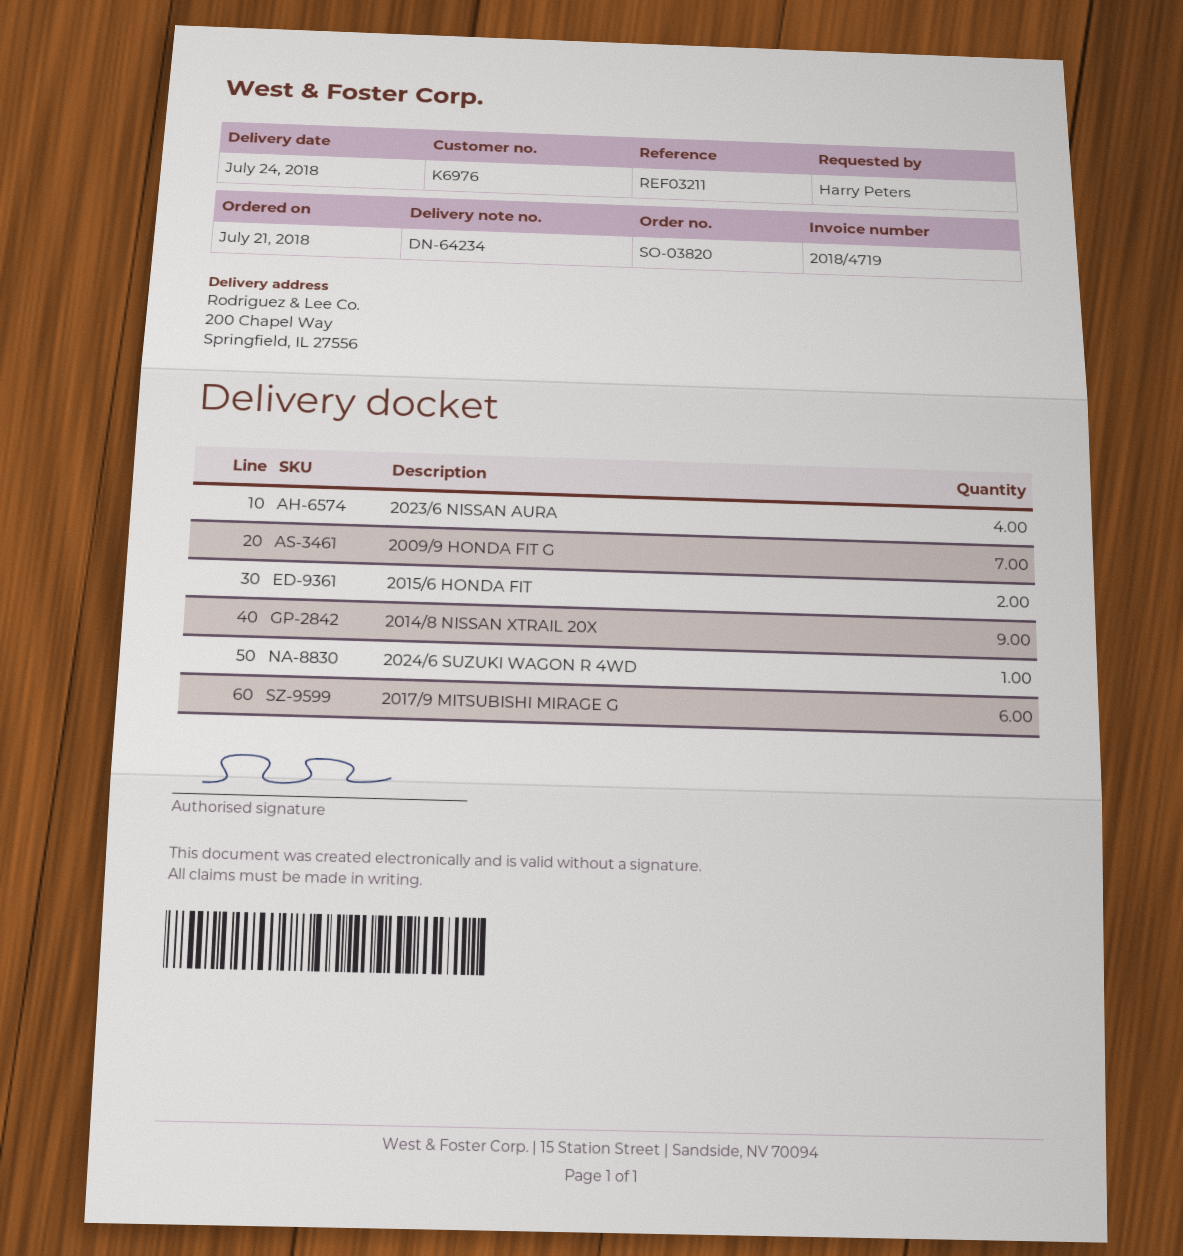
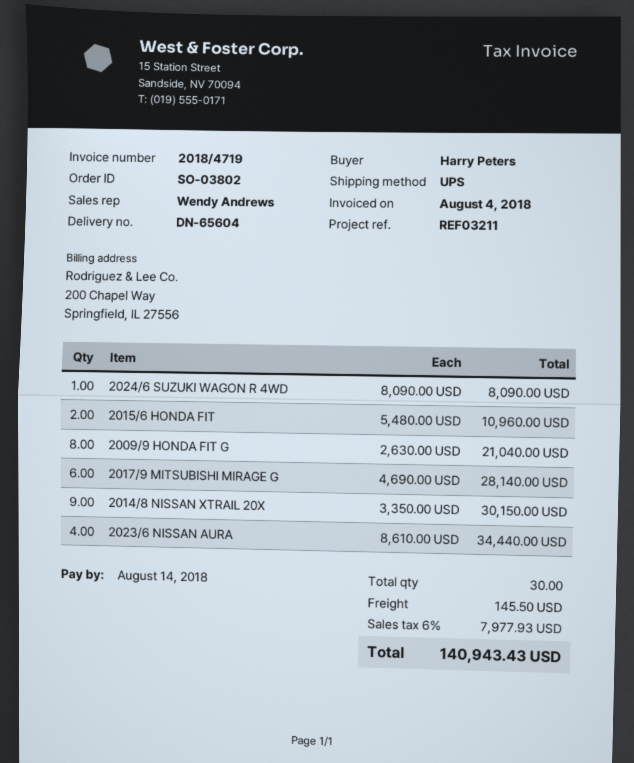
order number: SO-03820 -> SO-03802
delivery note number: DN-64234 -> DN-65604
2009/9 HONDA FIT G: 7 -> 8

